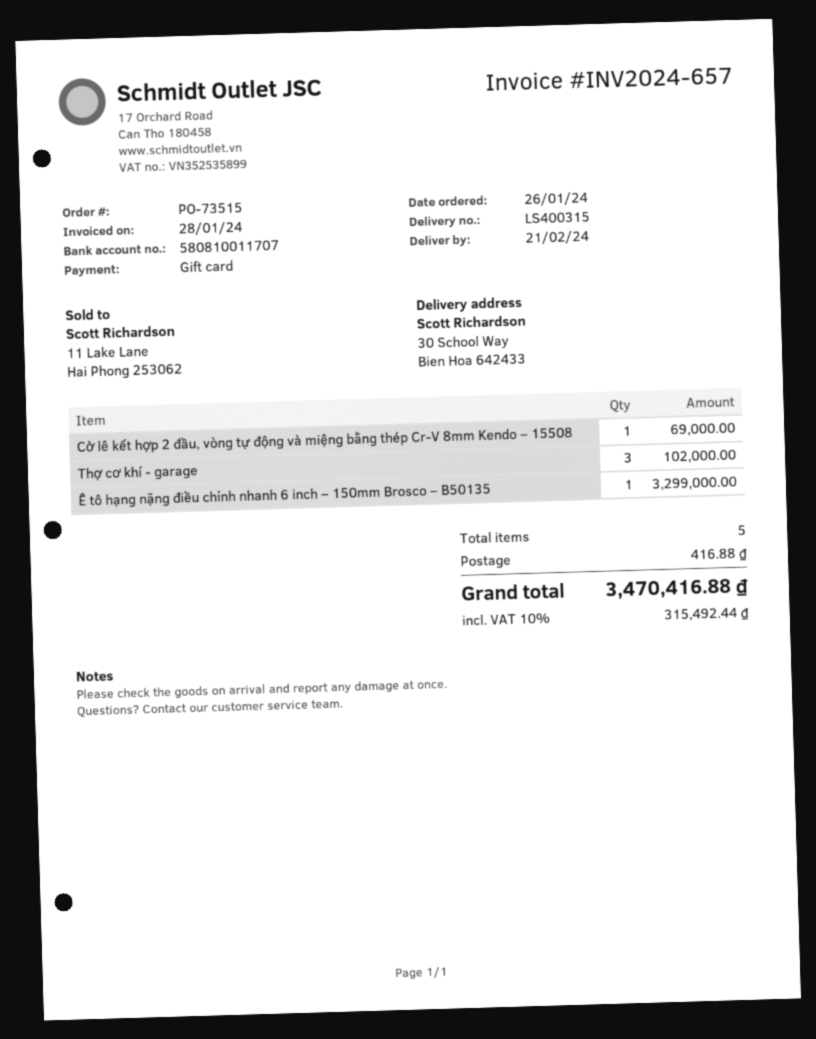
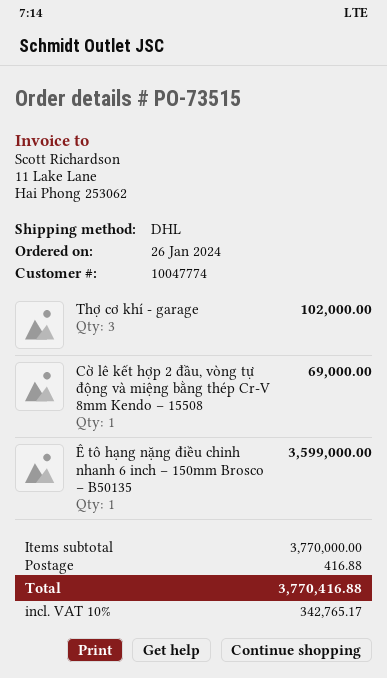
Ê tô hạng nặng điều chỉnh nhanh 6 inch – 150mm Brosco – B50135: 1 for 3299000.00 -> 1 for 3599000.00
tax: 10% = 315492.44 -> 10% = 342765.17
total: 3470416.88 -> 3770416.88

